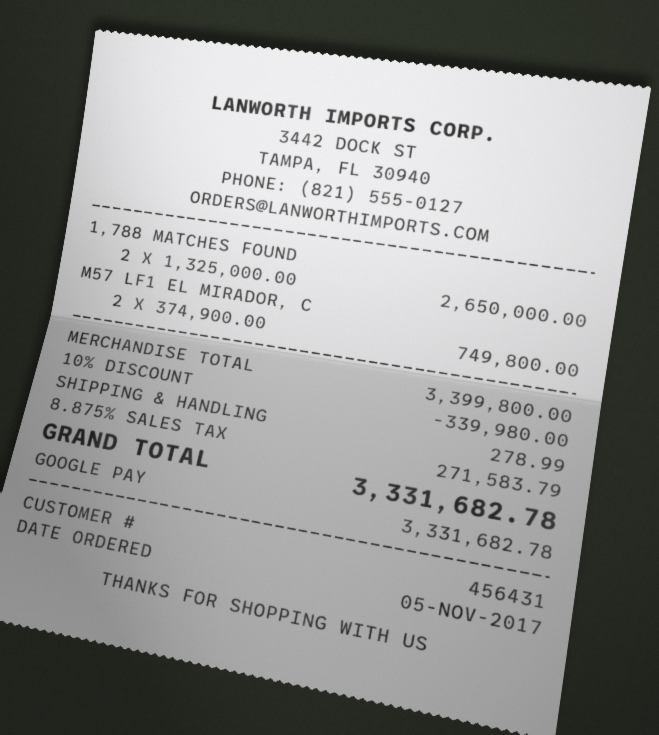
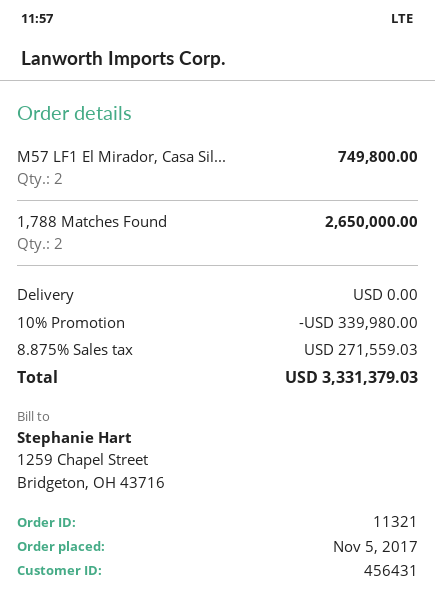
shipping: 278.99 -> 0.00
tax: 8.875% = 271583.79 -> 8.875% = 271559.03
total: 3331682.78 -> 3331379.03

